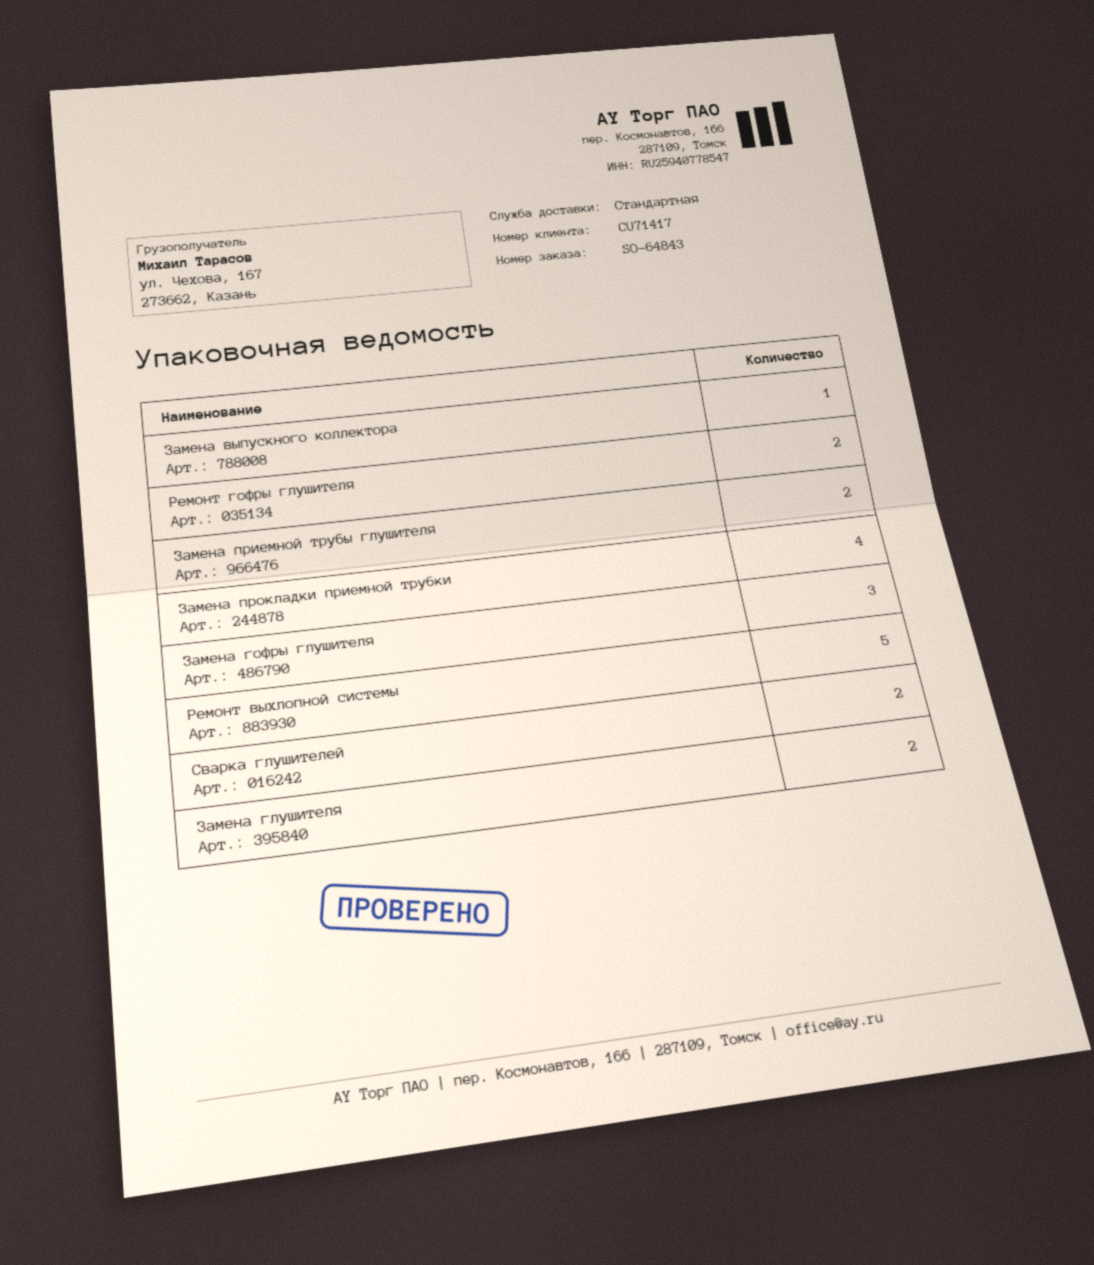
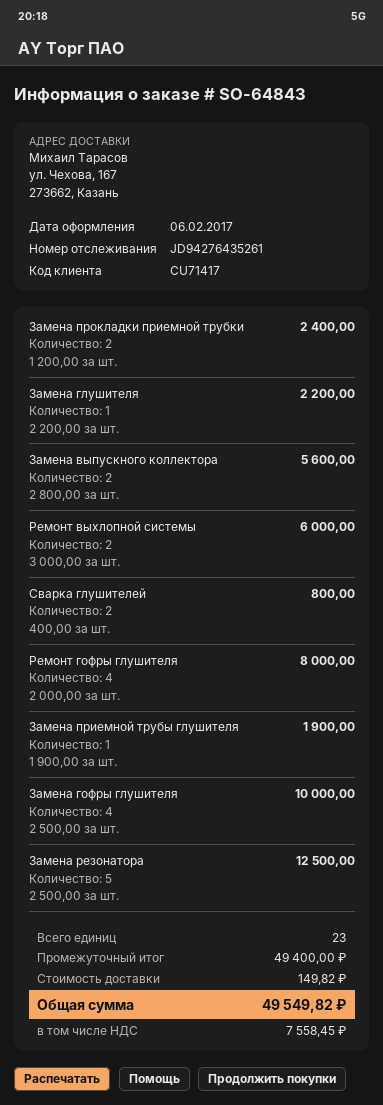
Замена выпускного коллектора: 1 -> 2
Ремонт гофры глушителя: 2 -> 4
Замена приемной трубы глушителя: 2 -> 1
Замена прокладки приемной трубки: 4 -> 2
Замена гофры глушителя: 3 -> 4
Ремонт выхлопной системы: 5 -> 2
Замена глушителя: 2 -> 1
Замена резонатора: none -> 5

